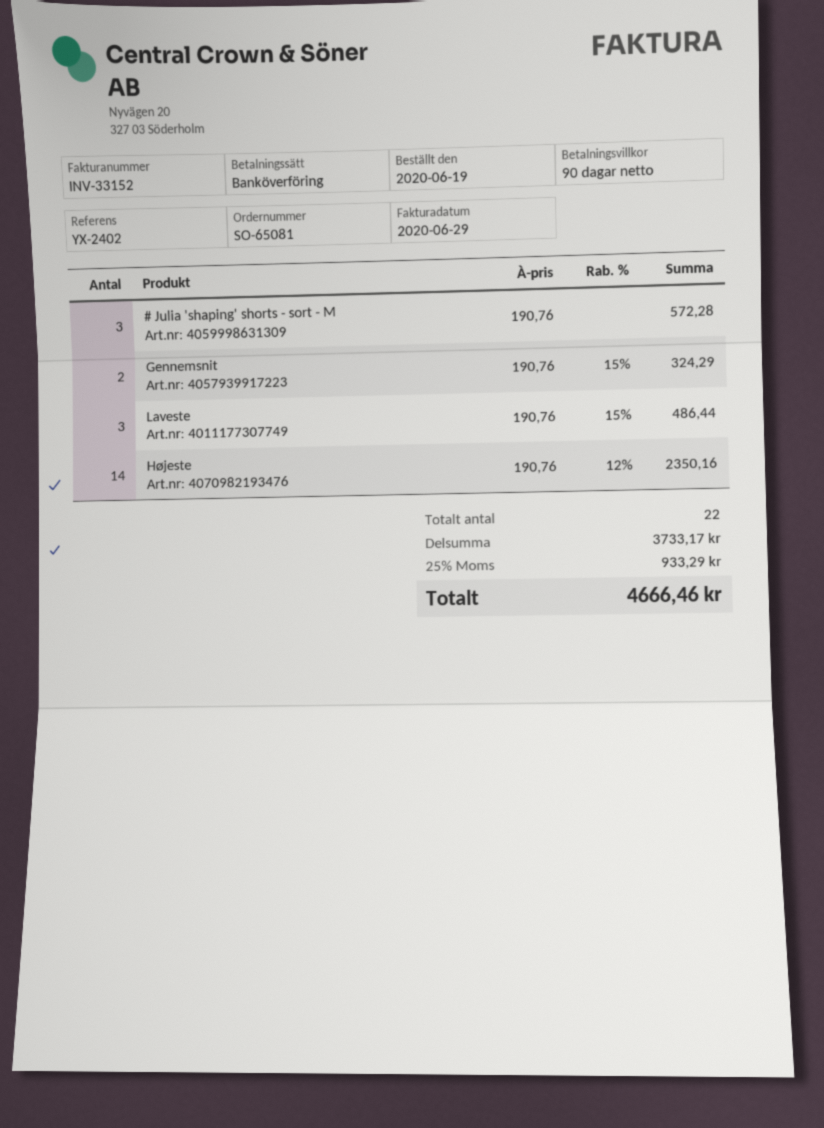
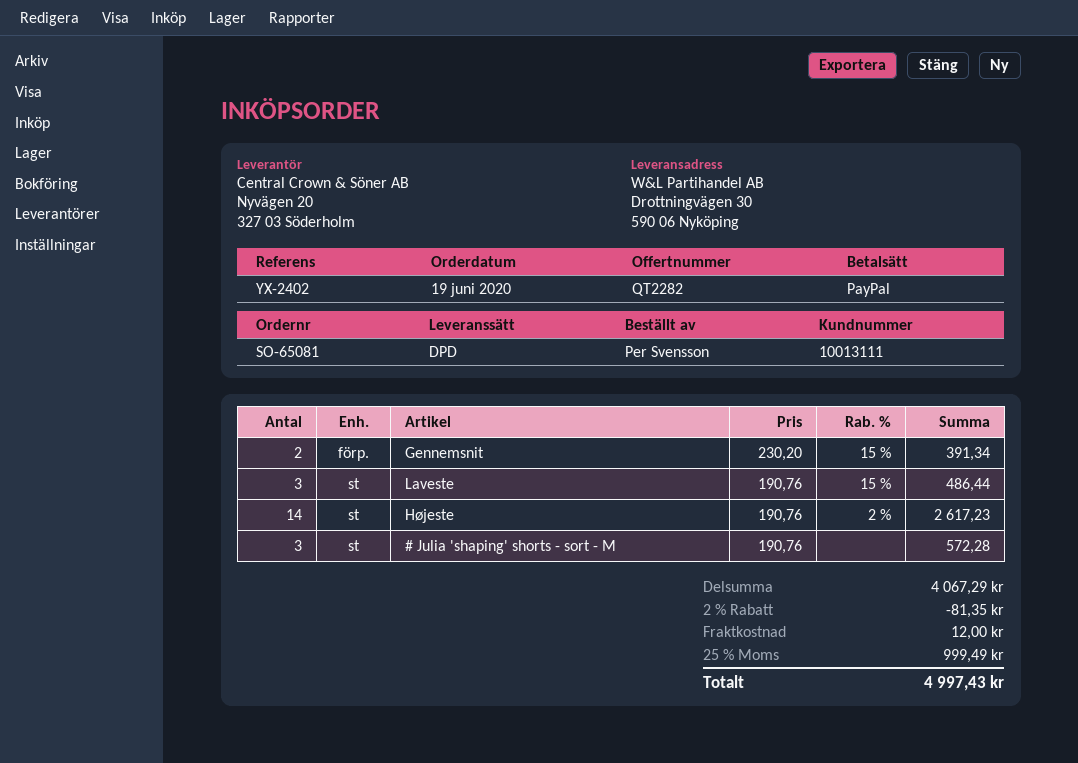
payment method: bank transfer -> PayPal
Gennemsnit: 2 x 190.76 - 15% = 324.29 -> 2 x 230.20 - 15% = 391.34
Højeste: 14 x 190.76 - 12% = 2350.16 -> 14 x 190.76 - 2% = 2617.23
subtotal: 3733.17 -> 4067.29
discount: none -> 2% = 81.35
shipping: none -> 12.00
tax: 25% = 933.29 -> 25% = 999.49
total: 4666.46 -> 4997.43

